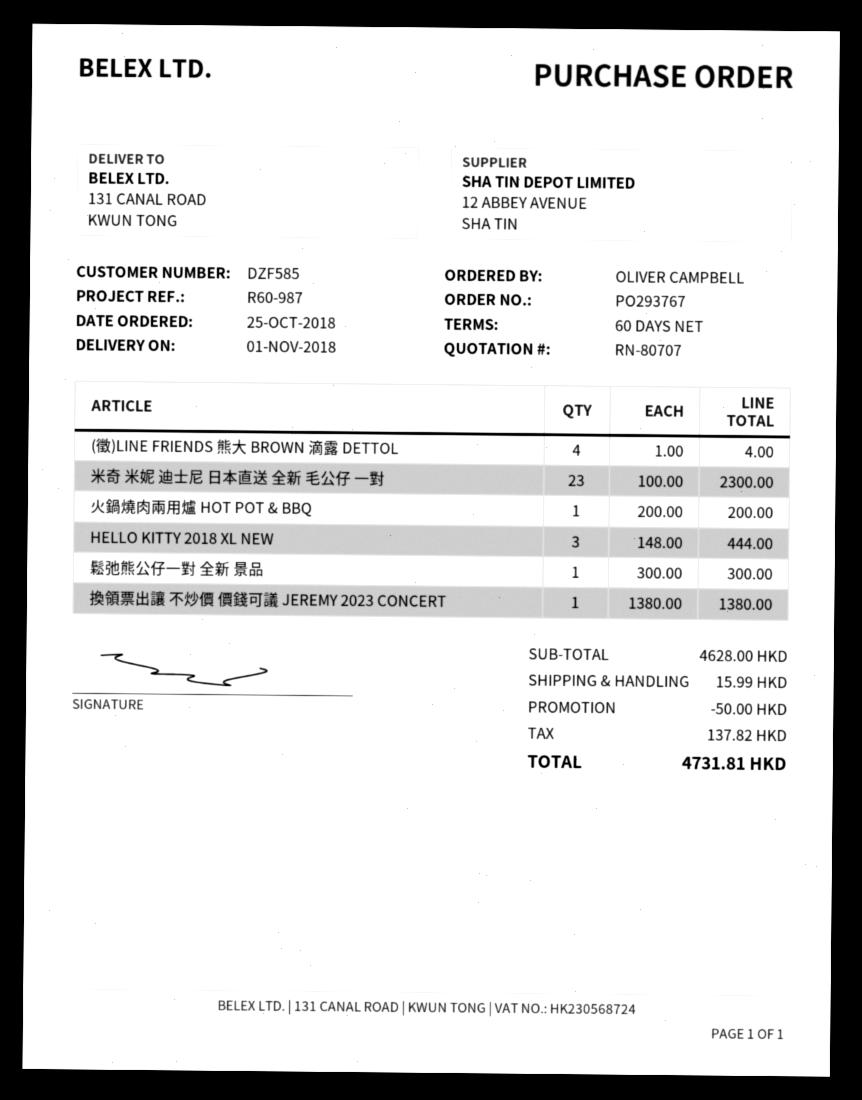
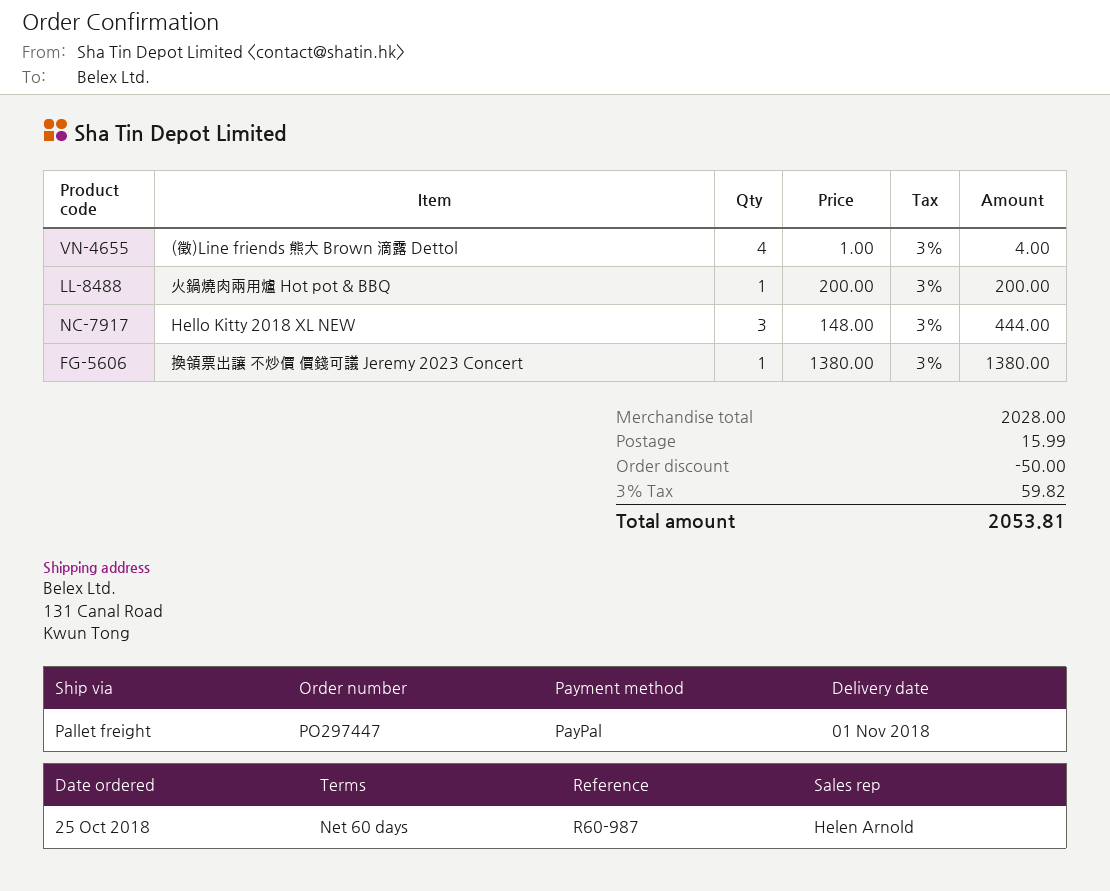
order number: PO293767 -> PO297447
米奇 米妮 迪士尼 日本直送 全新 毛公仔 一對: 23 x 100.00 = 2300.00 -> none
鬆弛熊公仔一對 全新 景品: 1 x 300.00 = 300.00 -> none
subtotal: 4628.00 -> 2028.00
tax: 137.82 -> 59.82
total: 4731.81 -> 2053.81

